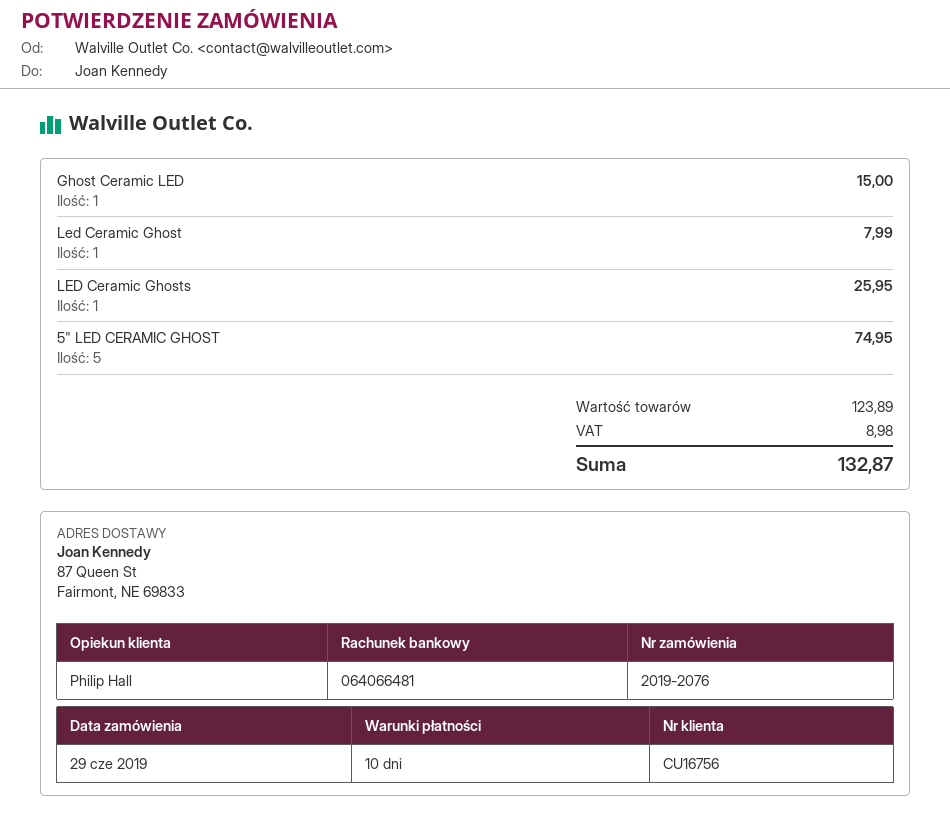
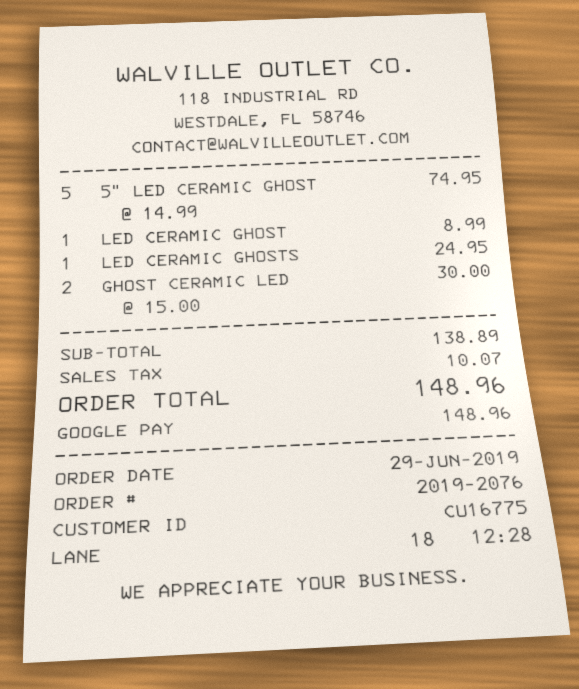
customer number: CU16756 -> CU16775
Ghost Ceramic LED: 1 for 15.00 -> 2 for 30.00
Led Ceramic Ghost: 1 for 7.99 -> 1 for 8.99
LED Ceramic Ghosts: 1 for 25.95 -> 1 for 24.95
subtotal: 123.89 -> 138.89
tax: 8.98 -> 10.07
total: 132.87 -> 148.96

